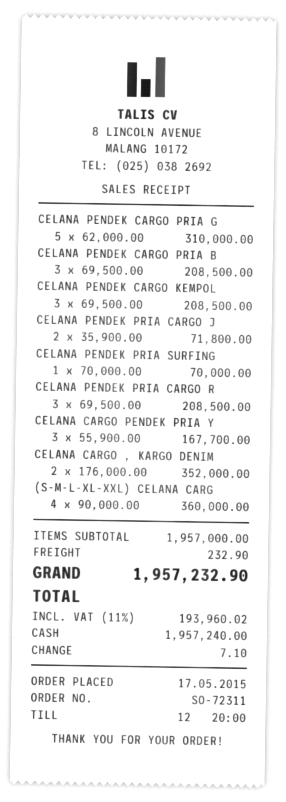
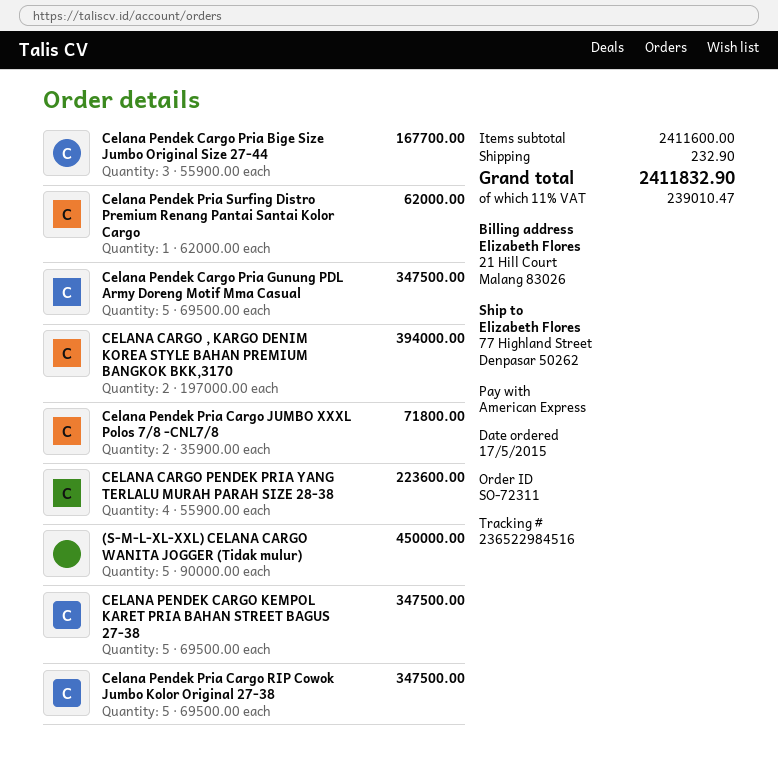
payment method: cash -> American Express
CELANA PENDEK CARGO PRIA G: 5 x 62000.00 = 310000.00 -> 5 x 69500.00 = 347500.00
CELANA PENDEK CARGO PRIA B: 3 x 69500.00 = 208500.00 -> 3 x 55900.00 = 167700.00
CELANA PENDEK CARGO KEMPOL: 3 x 69500.00 = 208500.00 -> 5 x 69500.00 = 347500.00
CELANA PENDEK PRIA SURFING: 1 x 70000.00 = 70000.00 -> 1 x 62000.00 = 62000.00
CELANA PENDEK PRIA CARGO R: 3 x 69500.00 = 208500.00 -> 5 x 69500.00 = 347500.00
CELANA CARGO PENDEK PRIA Y: 3 x 55900.00 = 167700.00 -> 4 x 55900.00 = 223600.00
CELANA CARGO , KARGO DENIM: 2 x 176000.00 = 352000.00 -> 2 x 197000.00 = 394000.00
(S-M-L-XL-XXL) CELANA CARG: 4 x 90000.00 = 360000.00 -> 5 x 90000.00 = 450000.00
subtotal: 1957000.00 -> 2411600.00
tax: 11% = 193960.02 -> 11% = 239010.47
total: 1957232.90 -> 2411832.90

